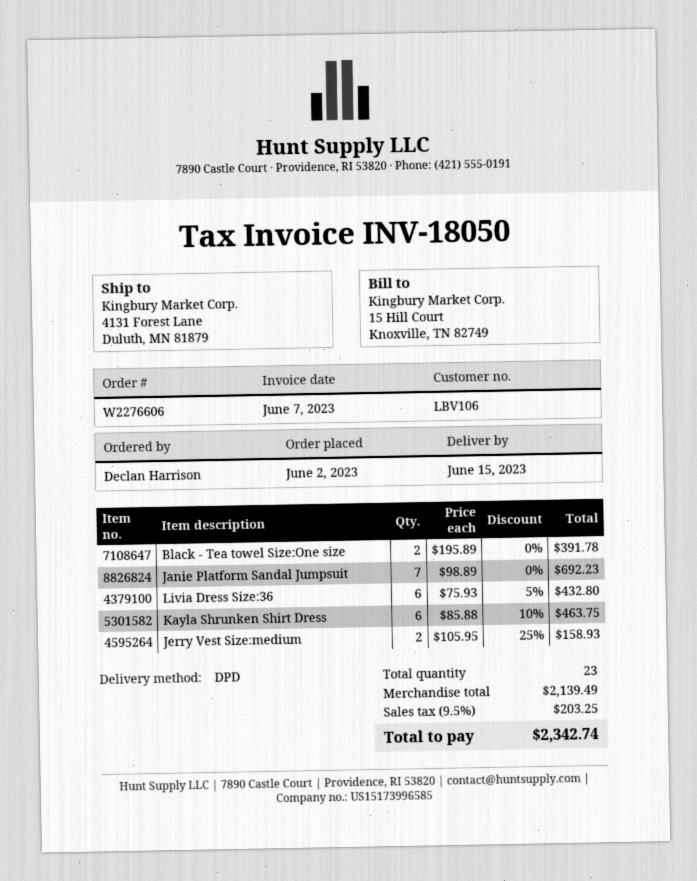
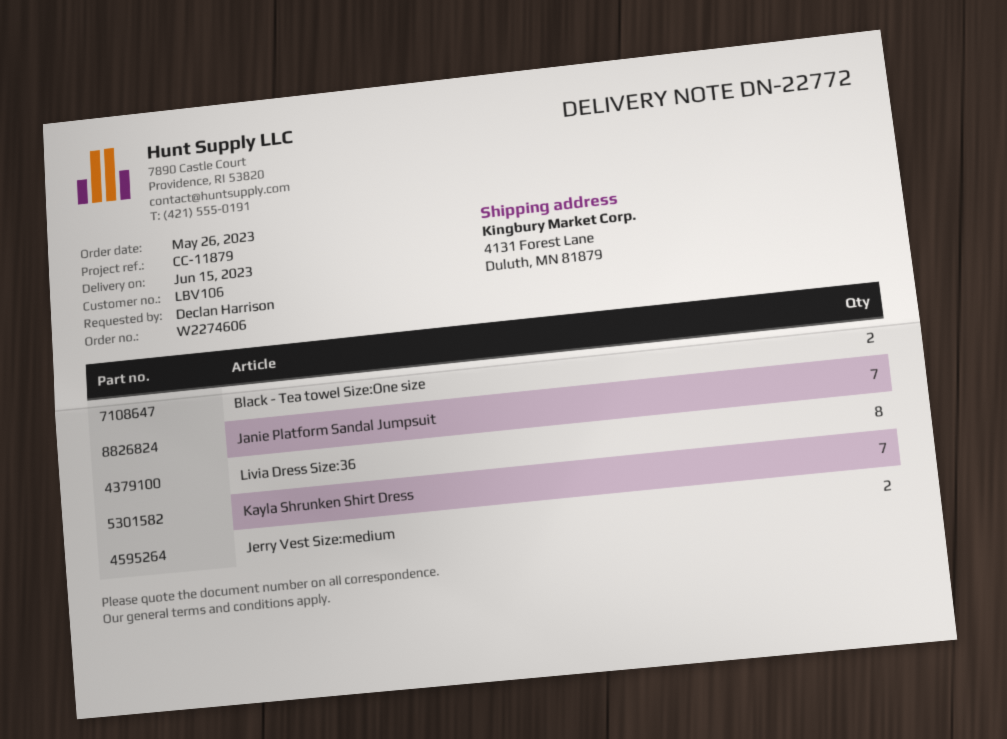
order number: W2276606 -> W2274606
order date: 2023-06-02 -> 2023-05-26
Livia Dress Size:36: 6 -> 8
Kayla Shrunken Shirt Dress: 6 -> 7

